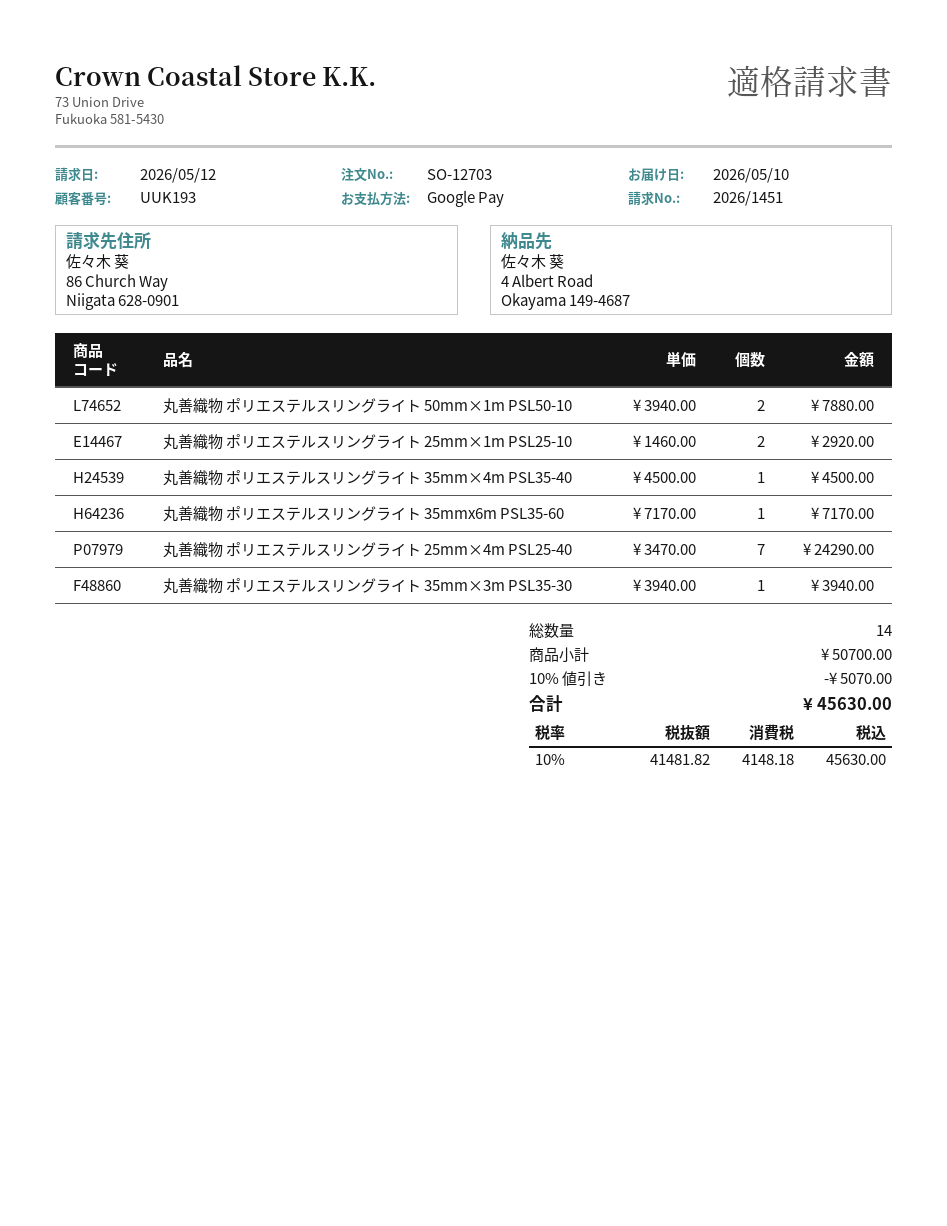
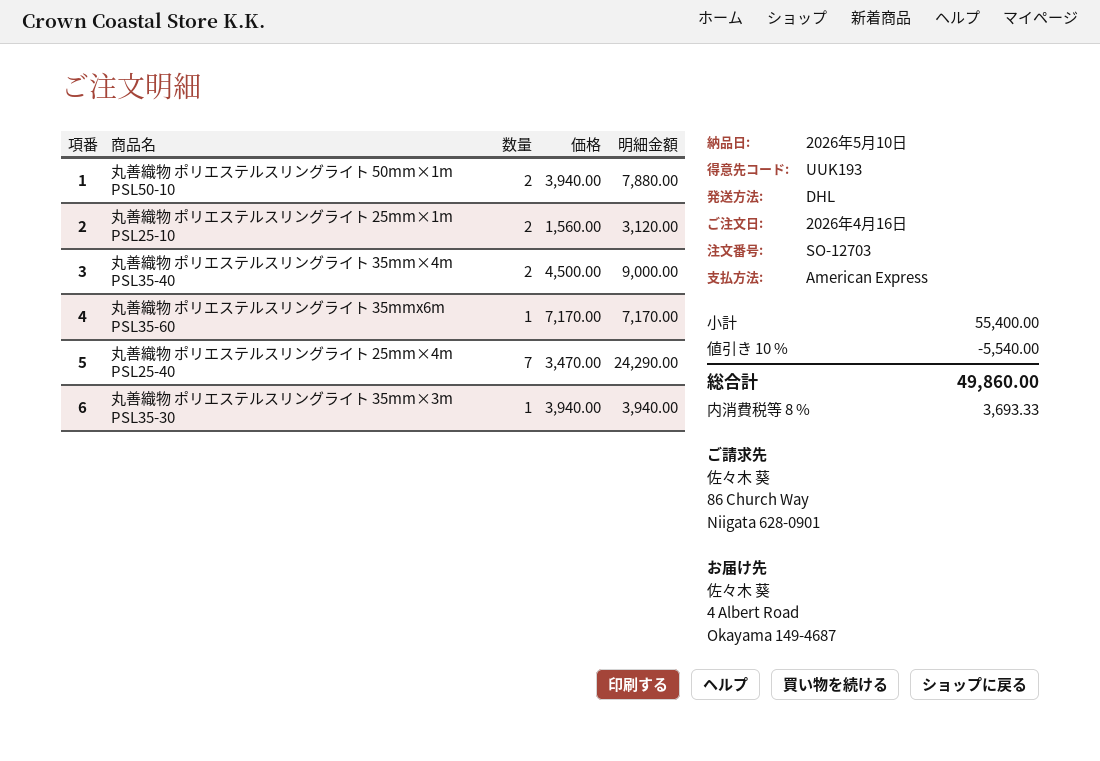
payment method: Google Pay -> American Express
丸善織物 ポリエステルスリングライト 25mm×1m PSL25-10: 2 x 1460.00 = 2920.00 -> 2 x 1560.00 = 3120.00
丸善織物 ポリエステルスリングライト 35mm×4m PSL35-40: 1 x 4500.00 = 4500.00 -> 2 x 4500.00 = 9000.00
subtotal: 50700.00 -> 55400.00
discount: 10% = 5070.00 -> 10% = 5540.00
tax: 10% = 4148.18 -> 8% = 3693.33
total: 45630.00 -> 49860.00

